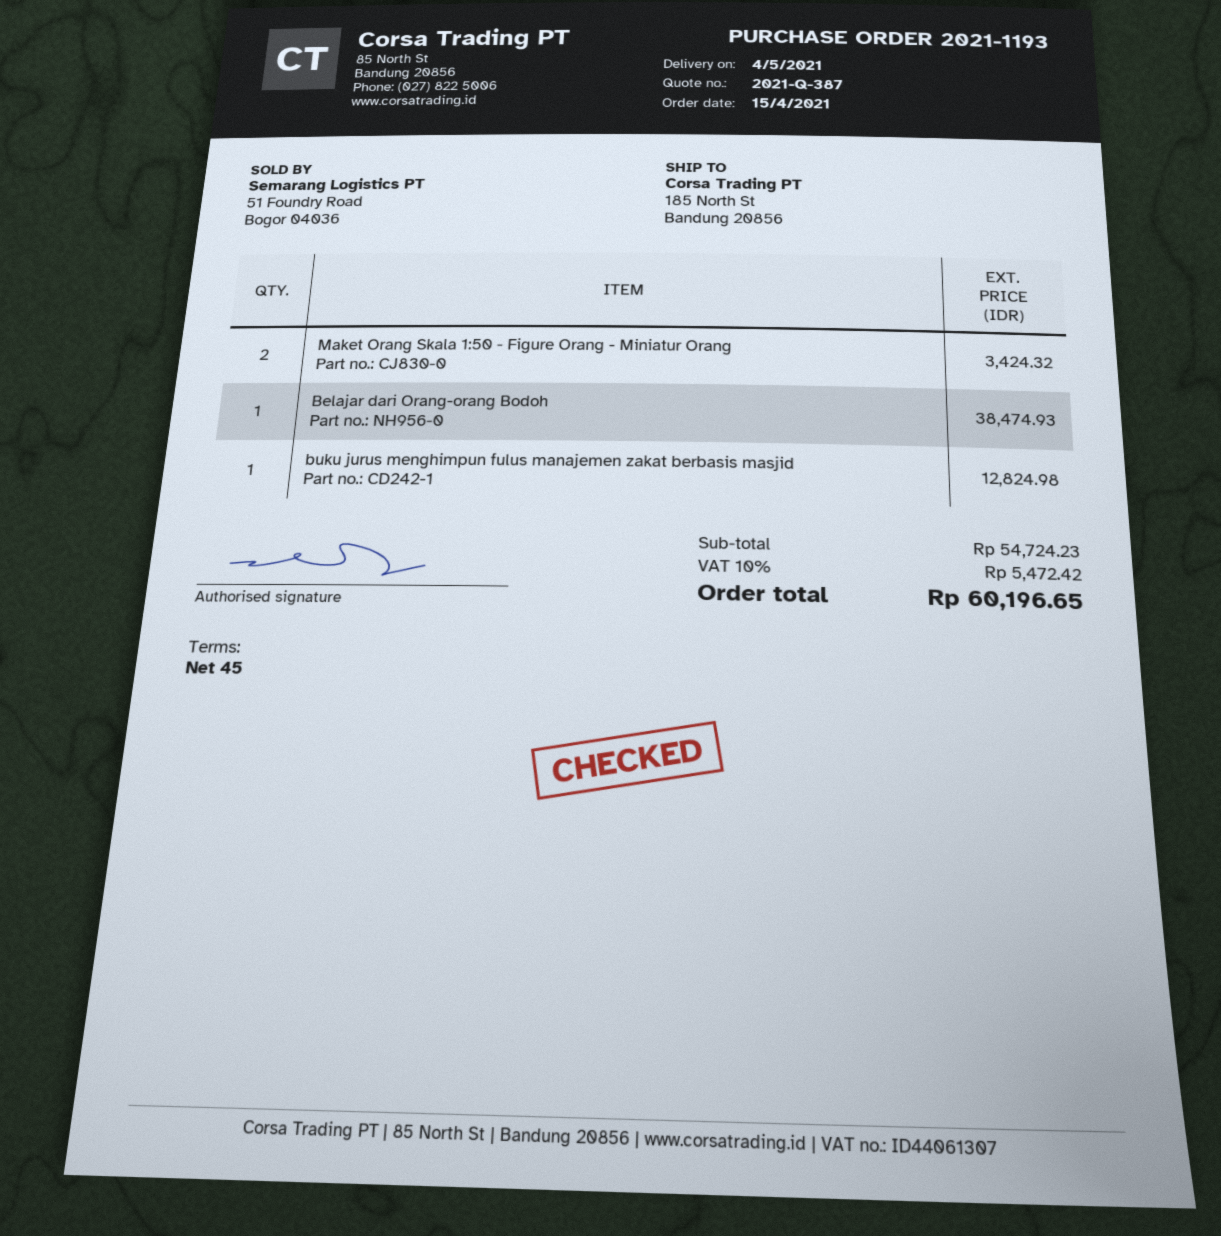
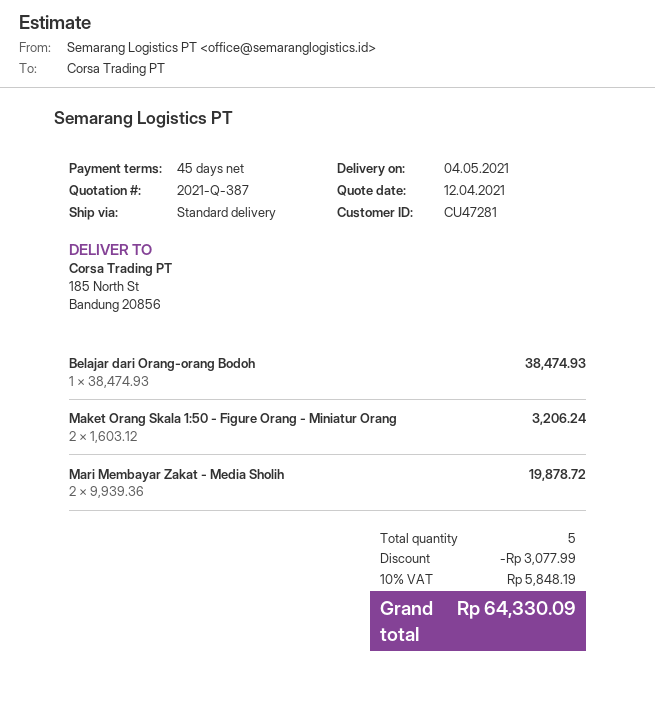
Maket Orang Skala 1:50 - Figure Orang - Miniatur Orang: 2 for 3424.32 -> 2 for 3206.24
buku jurus menghimpun fulus manajemen zakat berbasis masjid: 1 for 12824.98 -> none
Mari Membayar Zakat - Media Sholih: none -> 2 for 19878.72
discount: none -> 3077.99
tax: 10% = 5472.42 -> 10% = 5848.19
total: 60196.65 -> 64330.09

